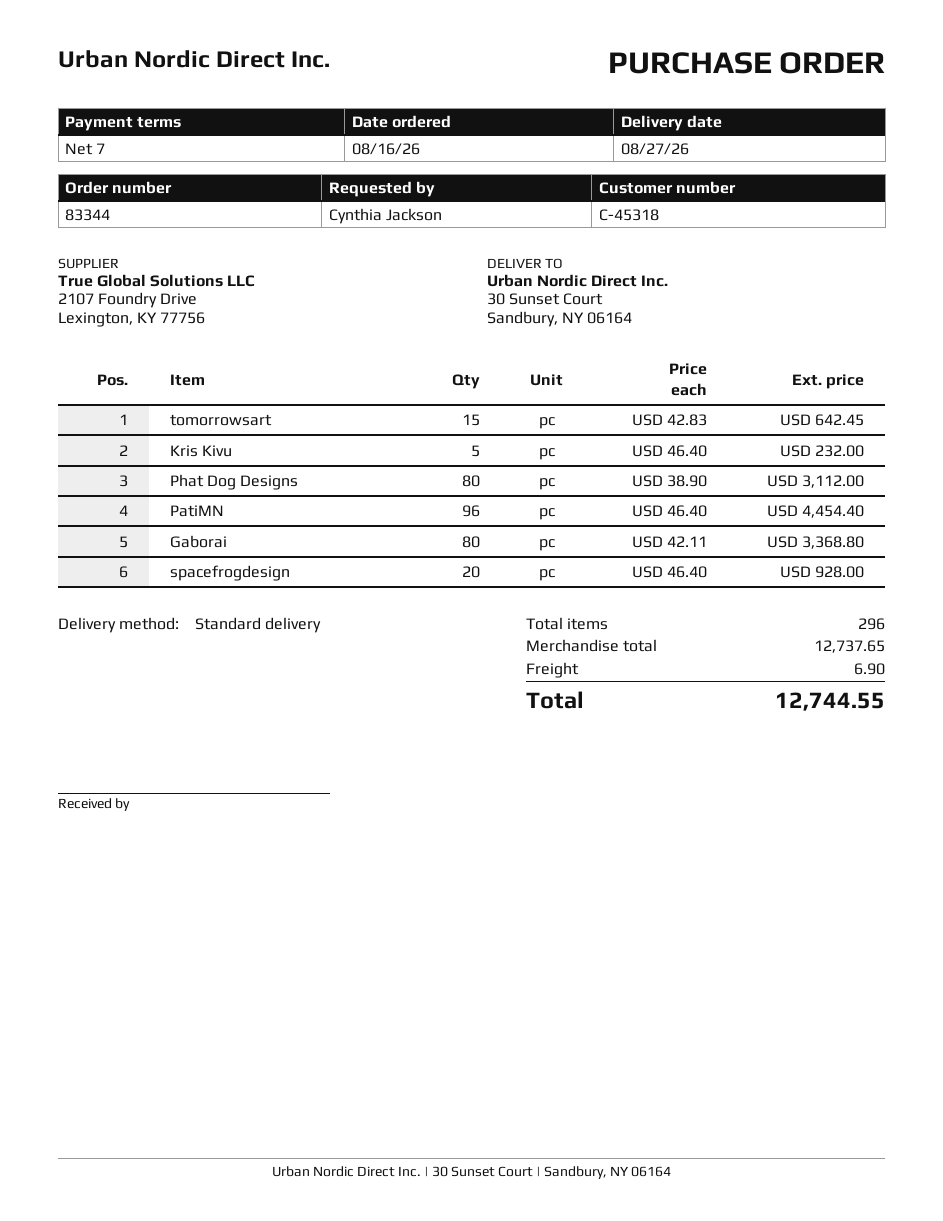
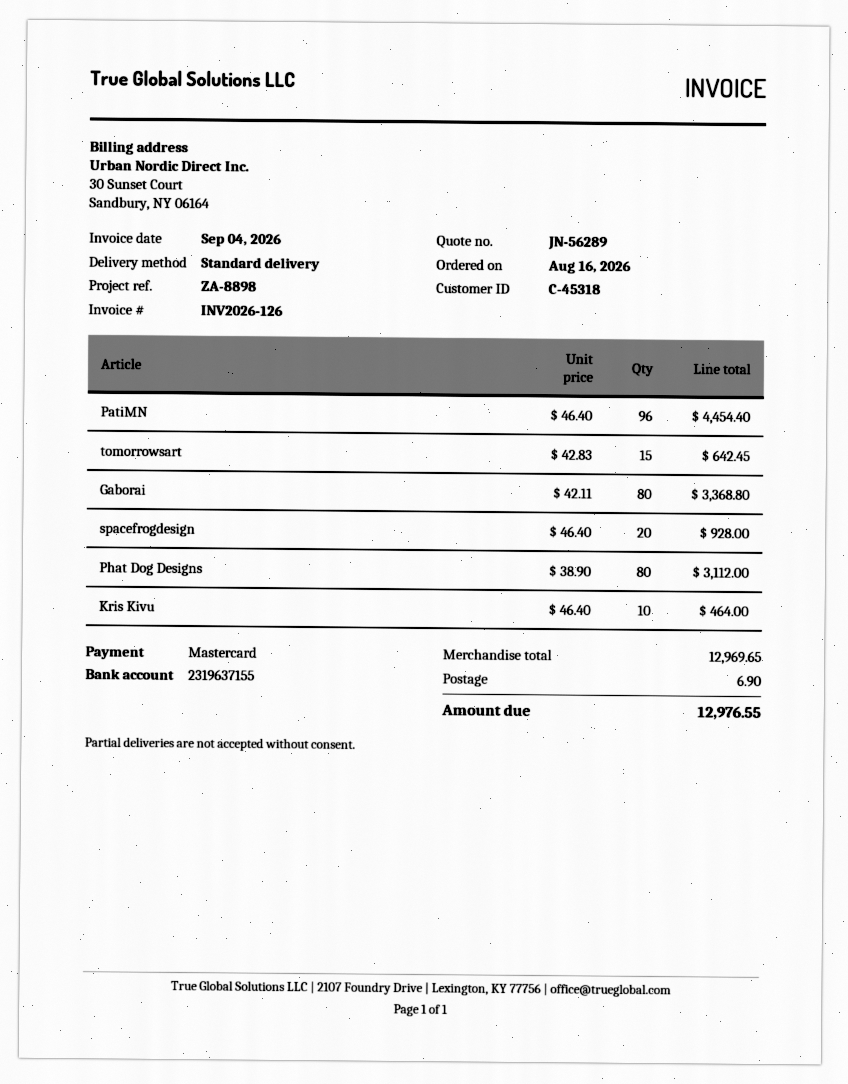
Kris Kivu: 5 x 46.40 = 232.00 -> 10 x 46.40 = 464.00
subtotal: 12737.65 -> 12969.65
total: 12744.55 -> 12976.55

